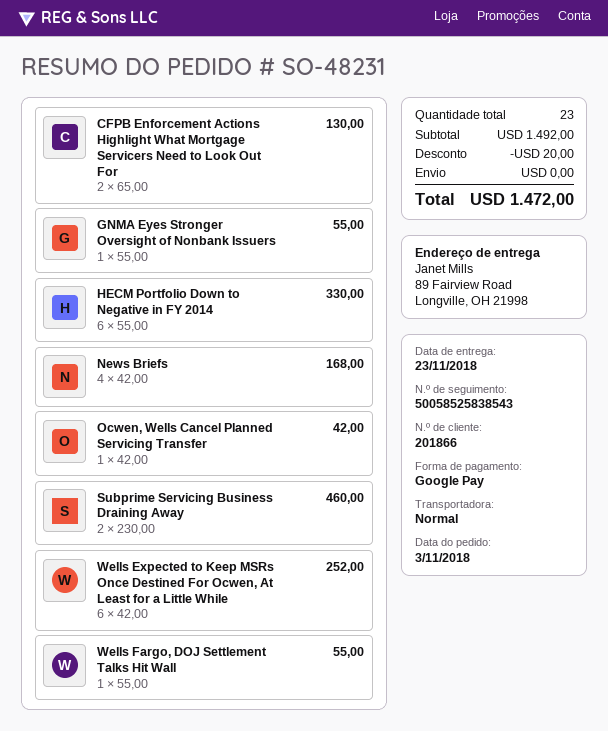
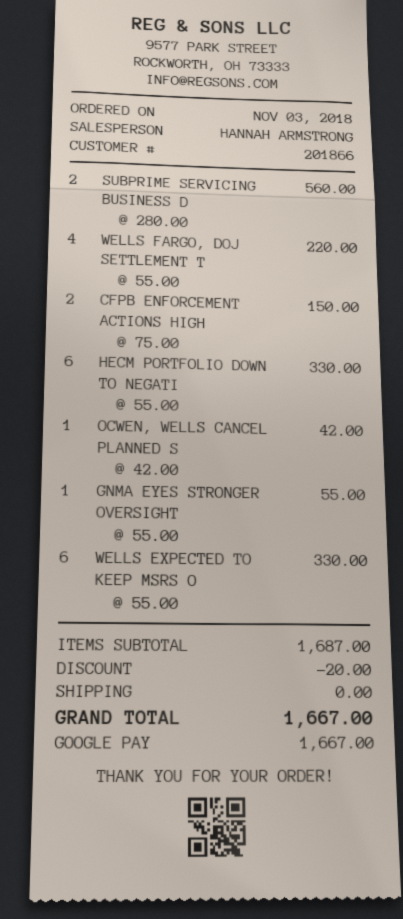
CFPB Enforcement Actions Highlight What Mortgage Servicers Need to Look Out For: 2 x 65.00 = 130.00 -> 2 x 75.00 = 150.00
News Briefs: 4 x 42.00 = 168.00 -> none
Subprime Servicing Business Draining Away: 2 x 230.00 = 460.00 -> 2 x 280.00 = 560.00
Wells Expected to Keep MSRs Once Destined For Ocwen, At Least for a Little While: 6 x 42.00 = 252.00 -> 6 x 55.00 = 330.00
Wells Fargo, DOJ Settlement Talks Hit Wall: 1 x 55.00 = 55.00 -> 4 x 55.00 = 220.00
subtotal: 1492.00 -> 1687.00
total: 1472.00 -> 1667.00

